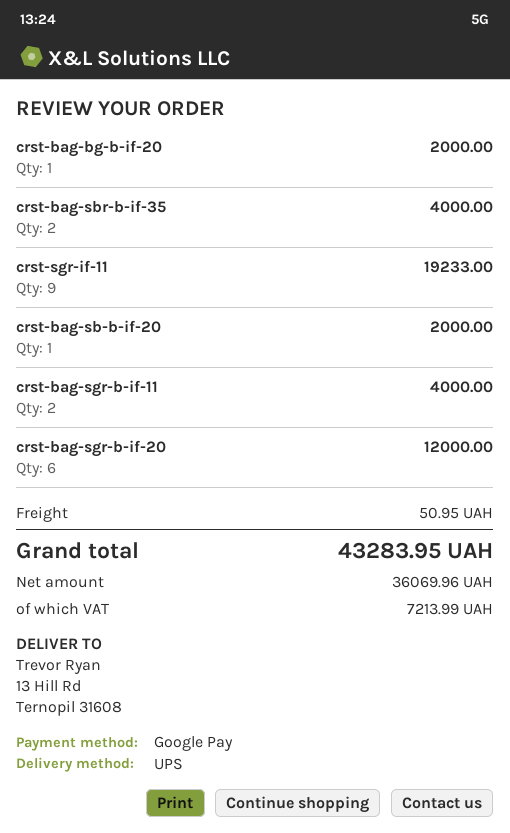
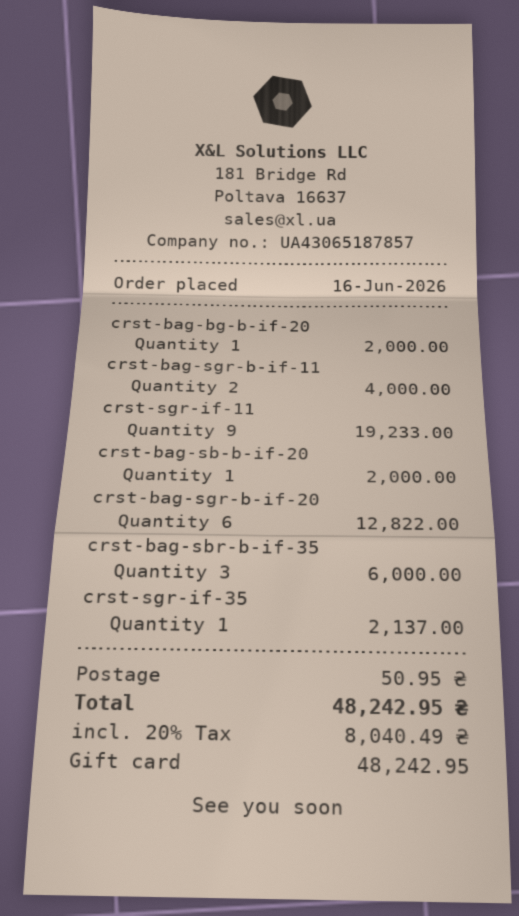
payment method: Google Pay -> gift card
crst-bag-sbr-b-if-35: 2 for 4000.00 -> 3 for 6000.00
crst-bag-sgr-b-if-20: 6 for 12000.00 -> 6 for 12822.00
crst-sgr-if-35: none -> 1 for 2137.00
tax: 7213.99 -> 8040.49
total: 43283.95 -> 48242.95

